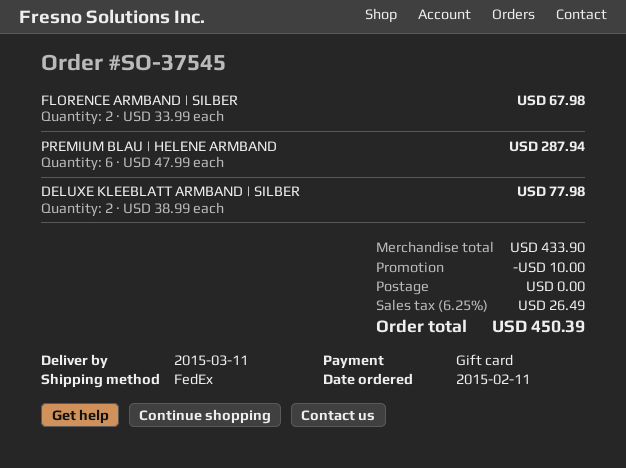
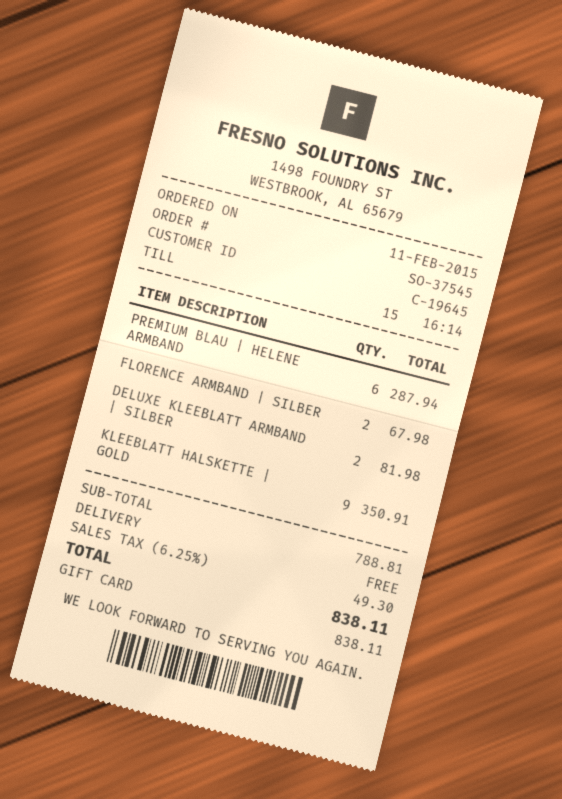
DELUXE KLEEBLATT ARMBAND | SILBER: 2 for 77.98 -> 2 for 81.98
KLEEBLATT HALSKETTE | GOLD: none -> 9 for 350.91
subtotal: 433.90 -> 788.81
discount: 10.00 -> none
tax: 6.25% = 26.49 -> 6.25% = 49.30
total: 450.39 -> 838.11

